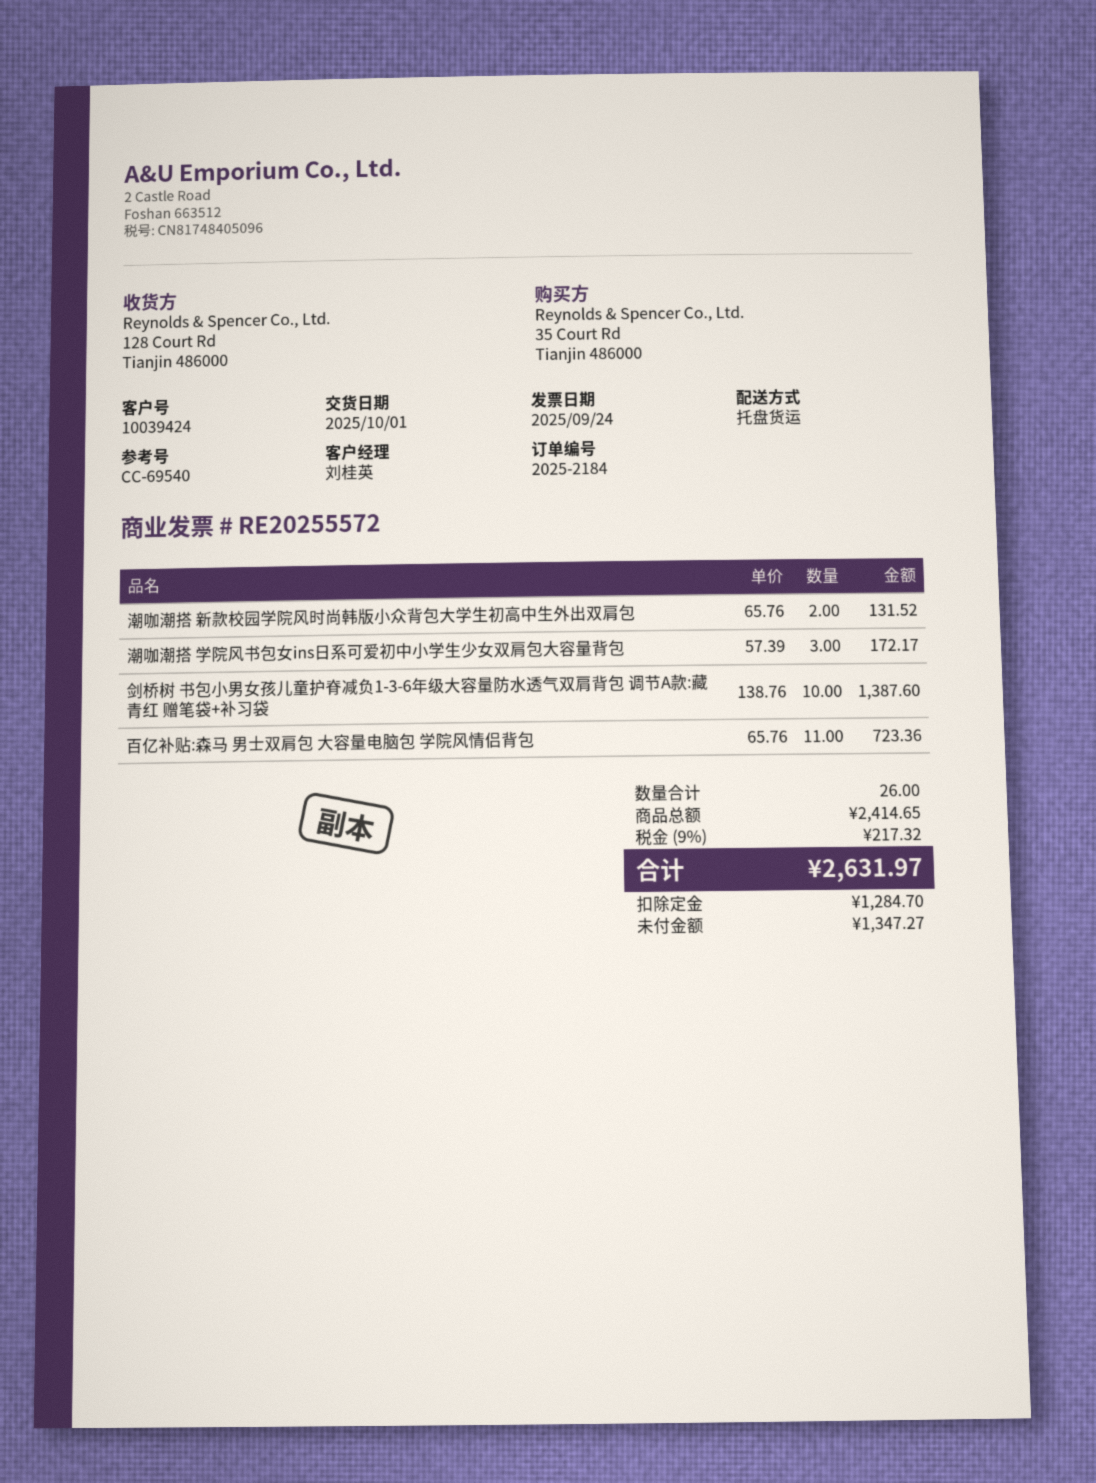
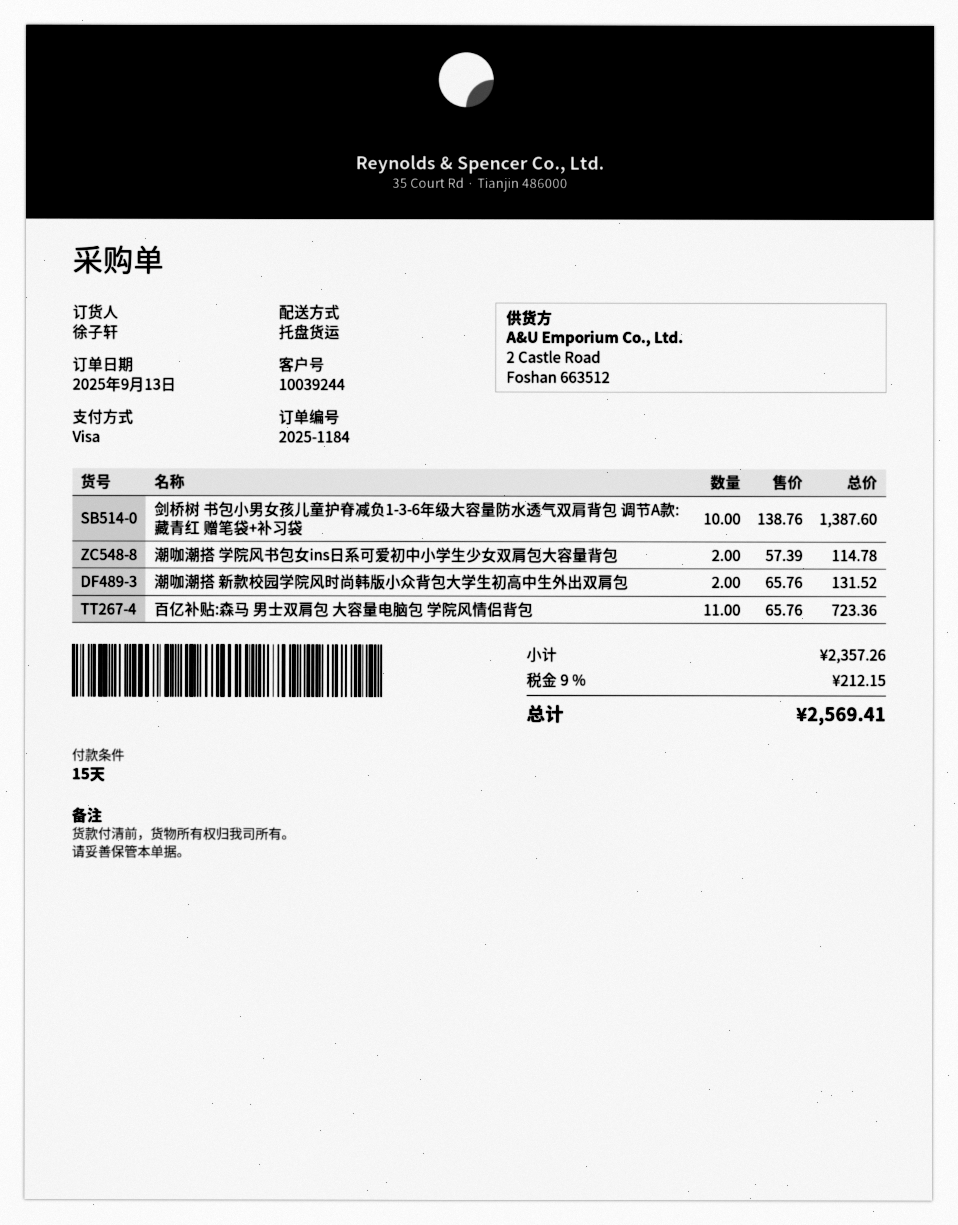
order number: 2025-2184 -> 2025-1184
customer number: 10039424 -> 10039244
潮咖潮搭 学院风书包女ins日系可爱初中小学生少女双肩包大容量背包: 3 x 57.39 = 172.17 -> 2 x 57.39 = 114.78
subtotal: 2414.65 -> 2357.26
tax: 9% = 217.32 -> 9% = 212.15
total: 2631.97 -> 2569.41

